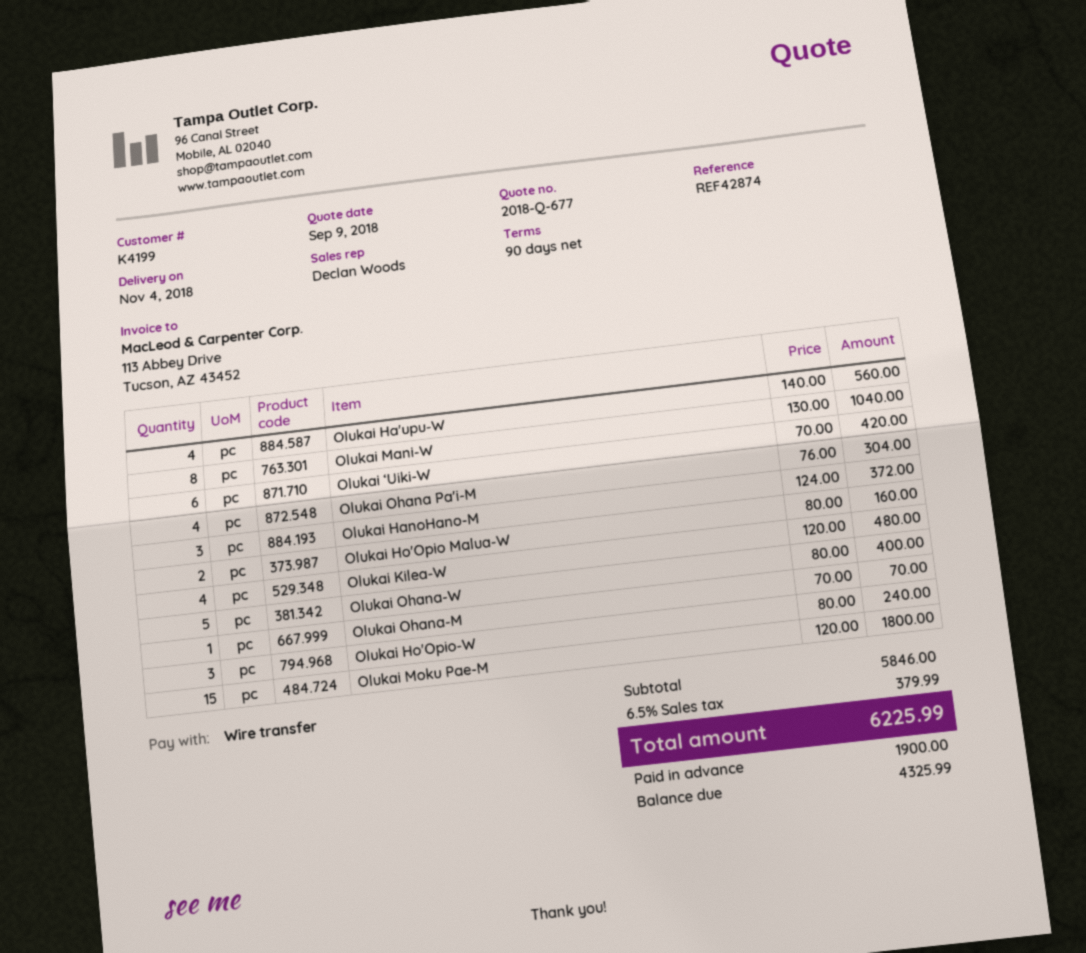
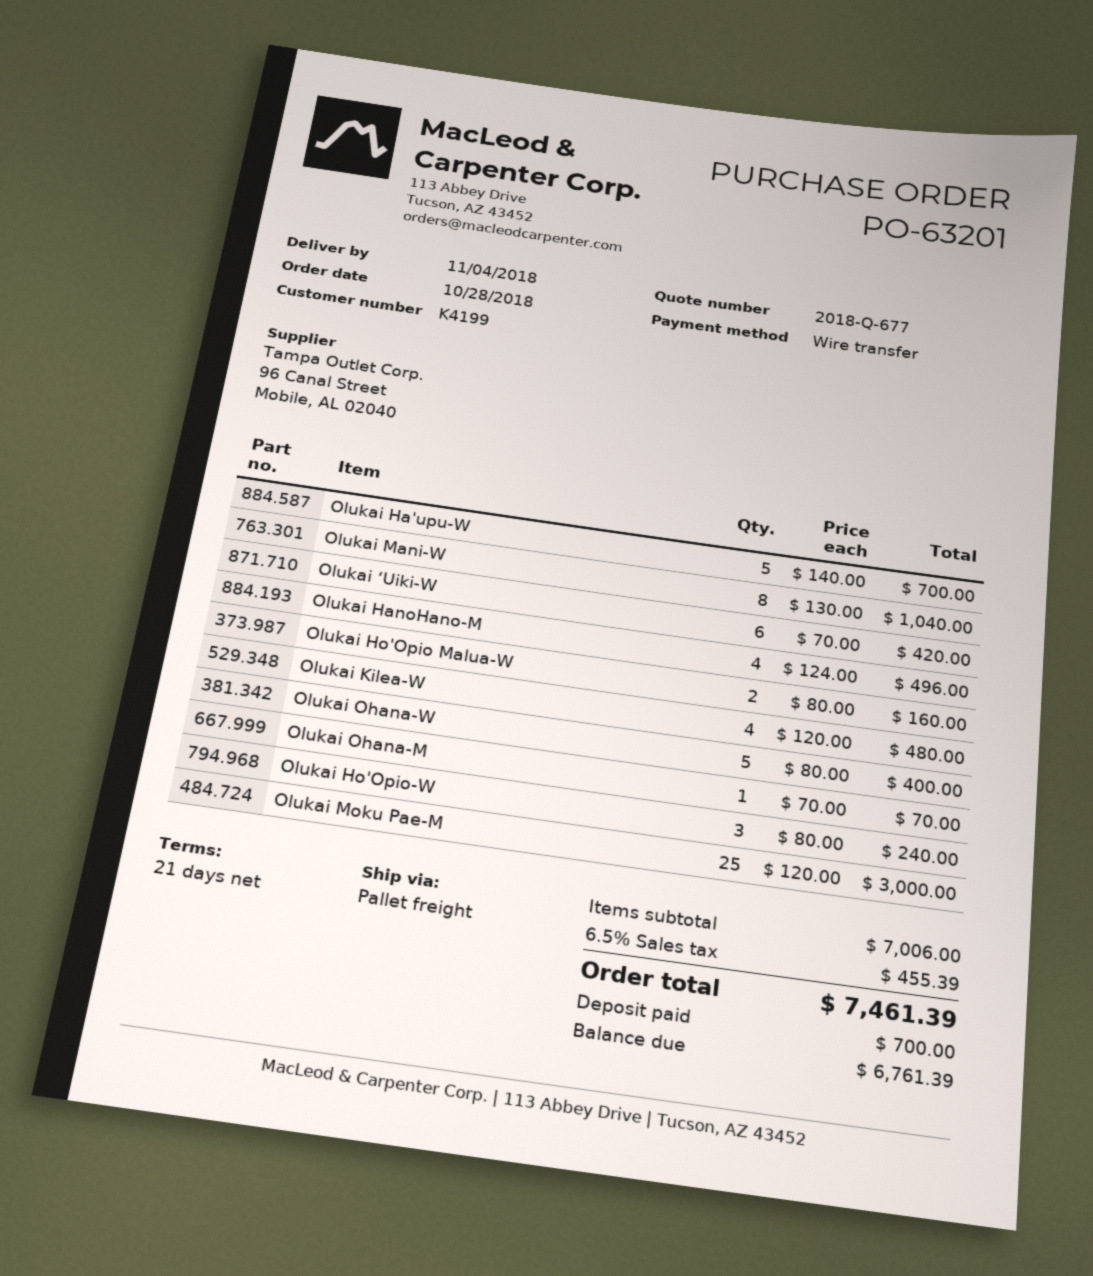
payment terms: 90 days -> 21 days
Olukai Ha'upu-W: 4 x 140.00 = 560.00 -> 5 x 140.00 = 700.00
Olukai Ohana Pa'i-M: 4 x 76.00 = 304.00 -> none
Olukai HanoHano-M: 3 x 124.00 = 372.00 -> 4 x 124.00 = 496.00
Olukai Moku Pae-M: 15 x 120.00 = 1800.00 -> 25 x 120.00 = 3000.00
subtotal: 5846.00 -> 7006.00
tax: 6.5% = 379.99 -> 6.5% = 455.39
total: 6225.99 -> 7461.39
deposit: 1900.00 -> 700.00
balance: 4325.99 -> 6761.39

